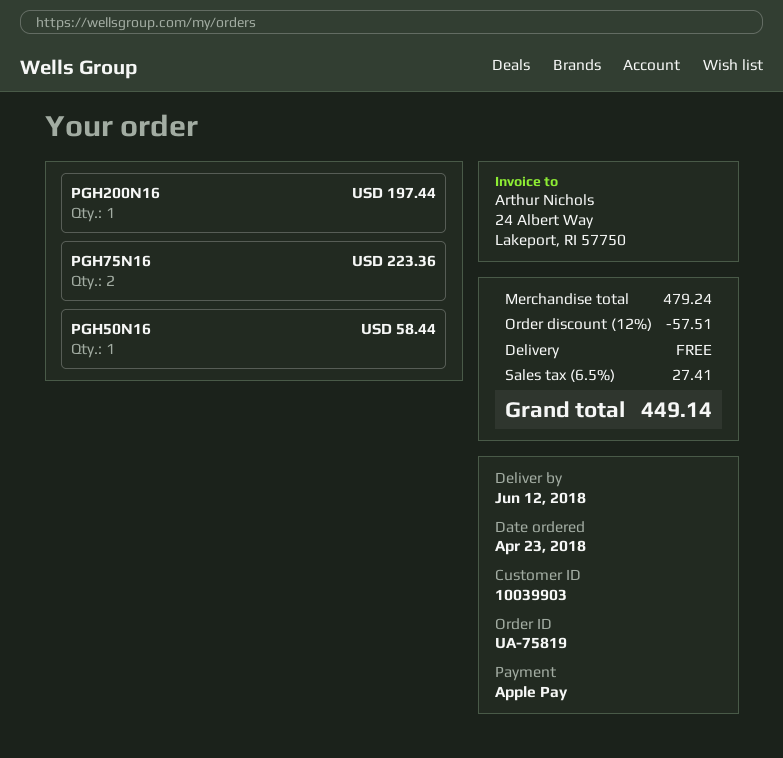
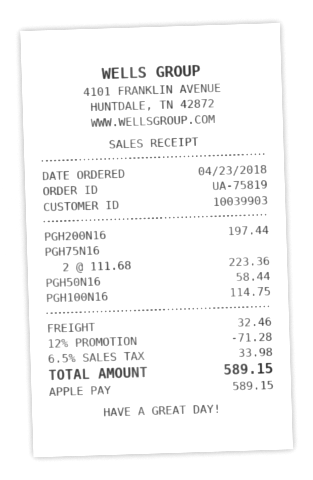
PGH100N16: none -> 1 for 114.75
discount: 12% = 57.51 -> 12% = 71.28
shipping: 0.00 -> 32.46
tax: 6.5% = 27.41 -> 6.5% = 33.98
total: 449.14 -> 589.15

